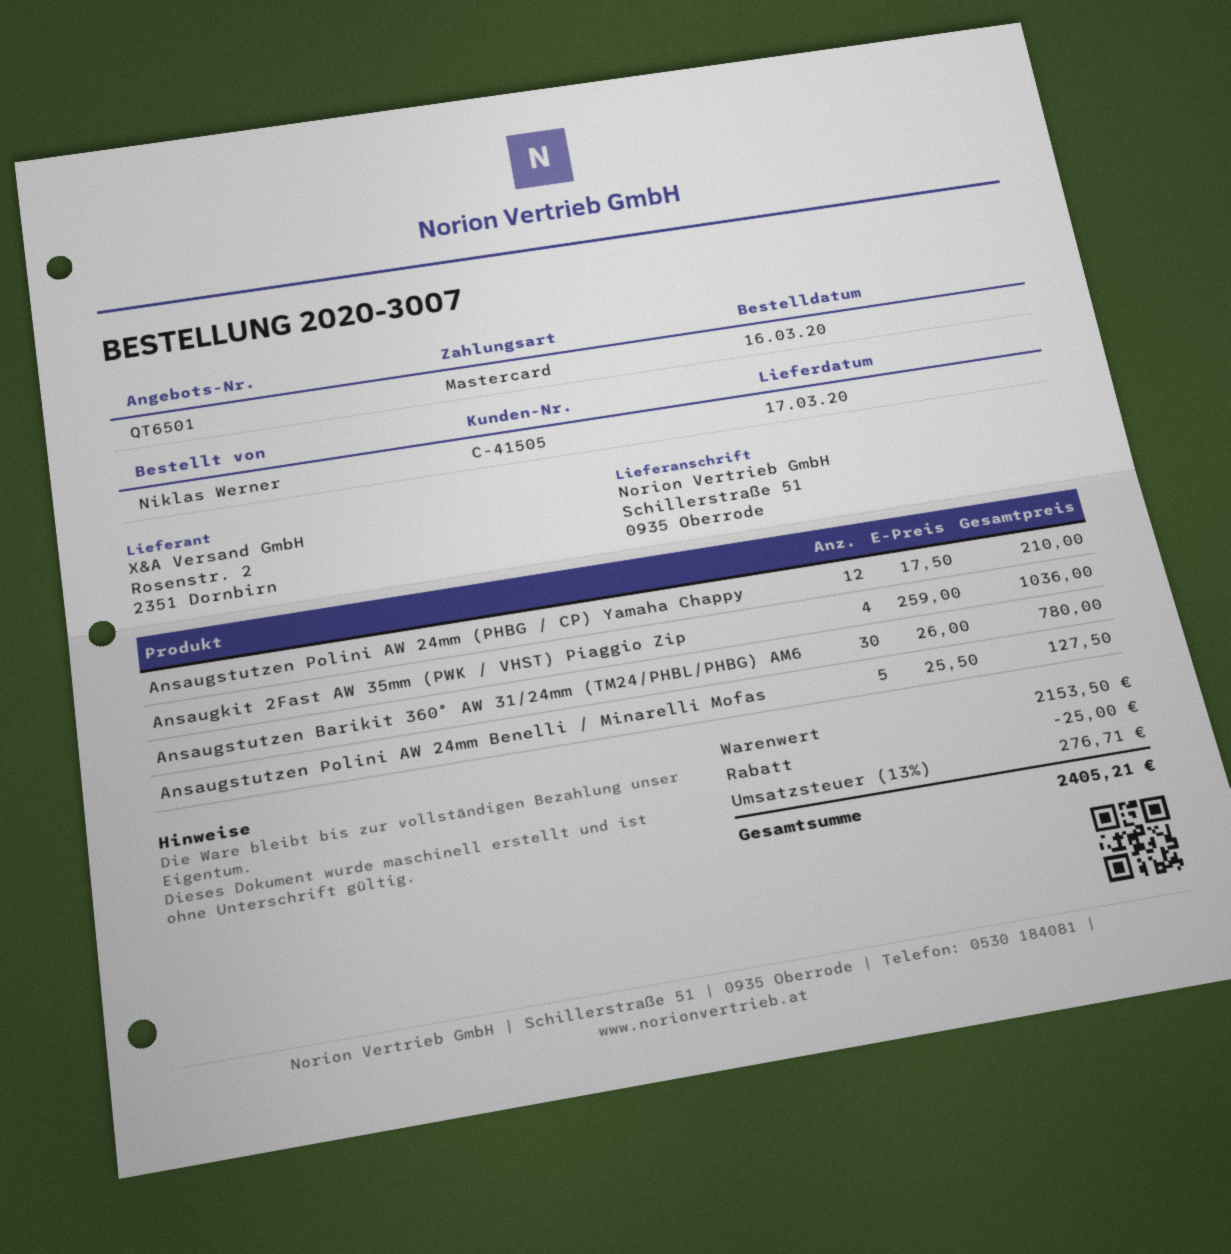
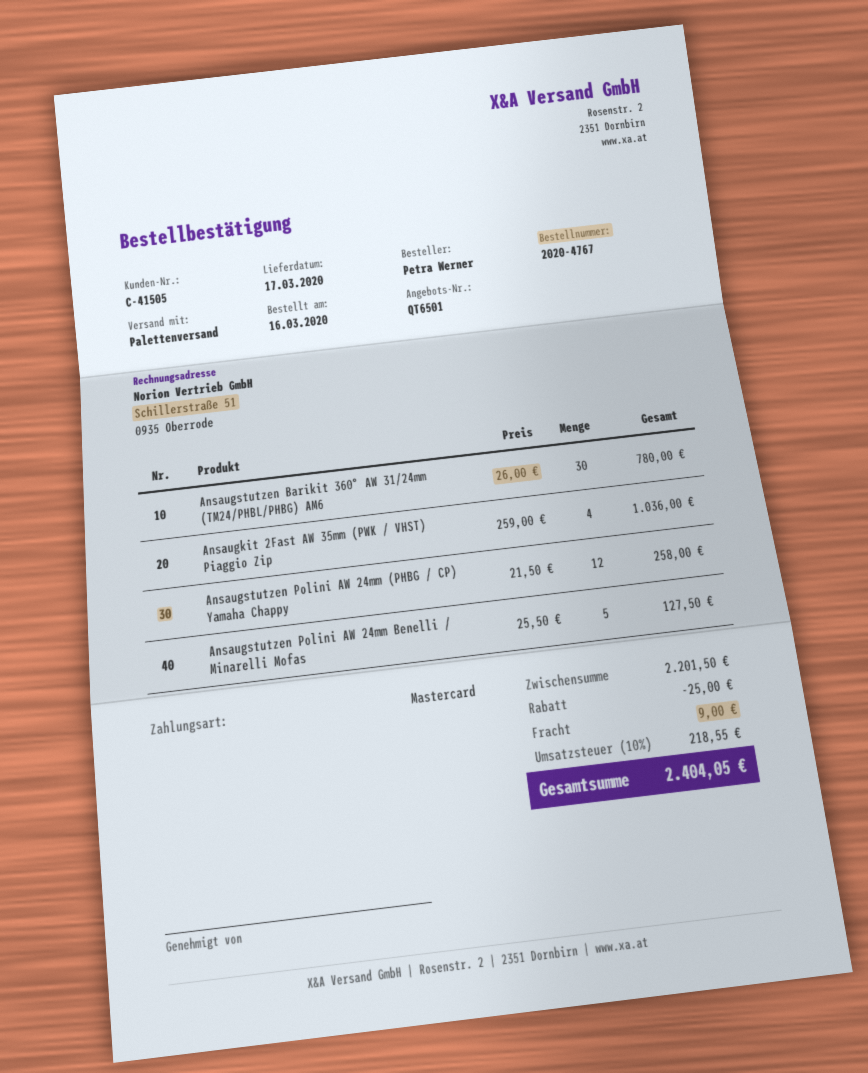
order number: 2020-3007 -> 2020-4767
ordered by: Niklas Werner -> Petra Werner
Ansaugstutzen Polini AW 24mm (PHBG / CP) Yamaha Chappy: 12 x 17.50 = 210.00 -> 12 x 21.50 = 258.00
subtotal: 2153.50 -> 2201.50
shipping: none -> 9.00
tax: 13% = 276.71 -> 10% = 218.55
total: 2405.21 -> 2404.05

